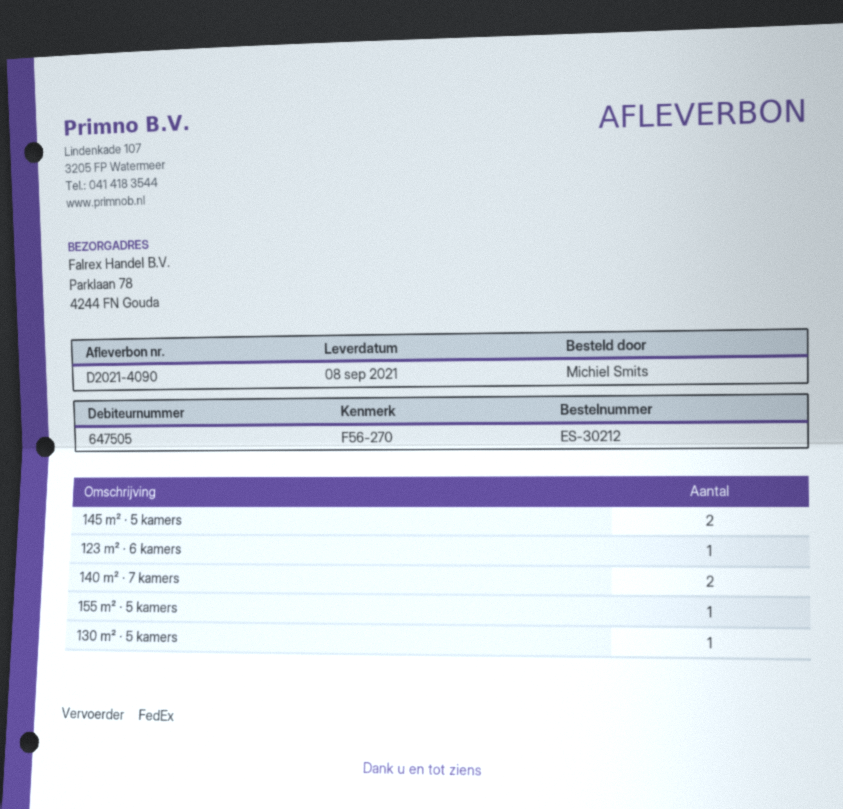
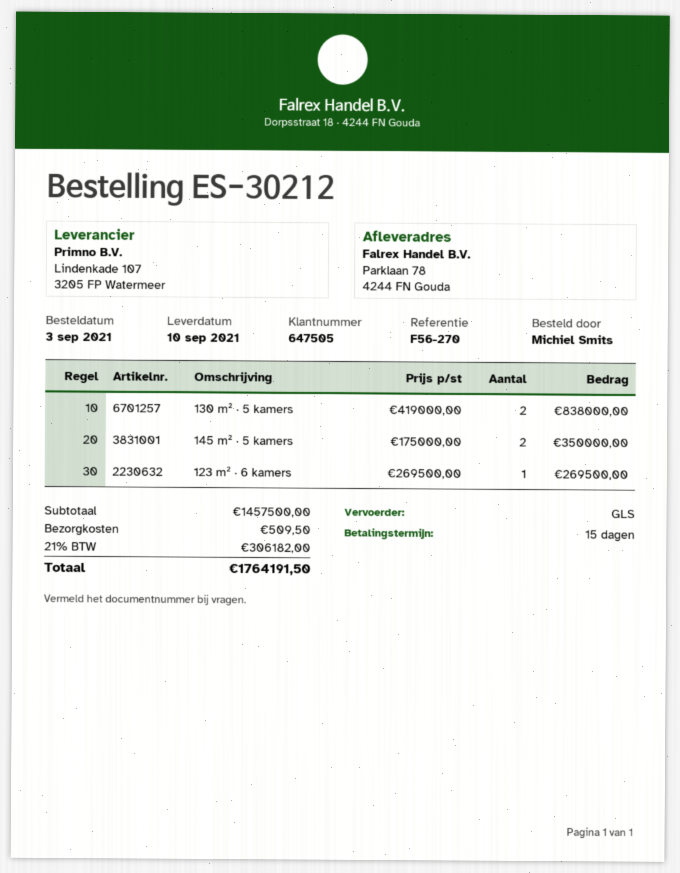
delivery date: 2021-09-08 -> 2021-09-10
shipping method: FedEx -> GLS
140 m² · 7 kamers: 2 -> none
155 m² · 5 kamers: 1 -> none
130 m² · 5 kamers: 1 -> 2

